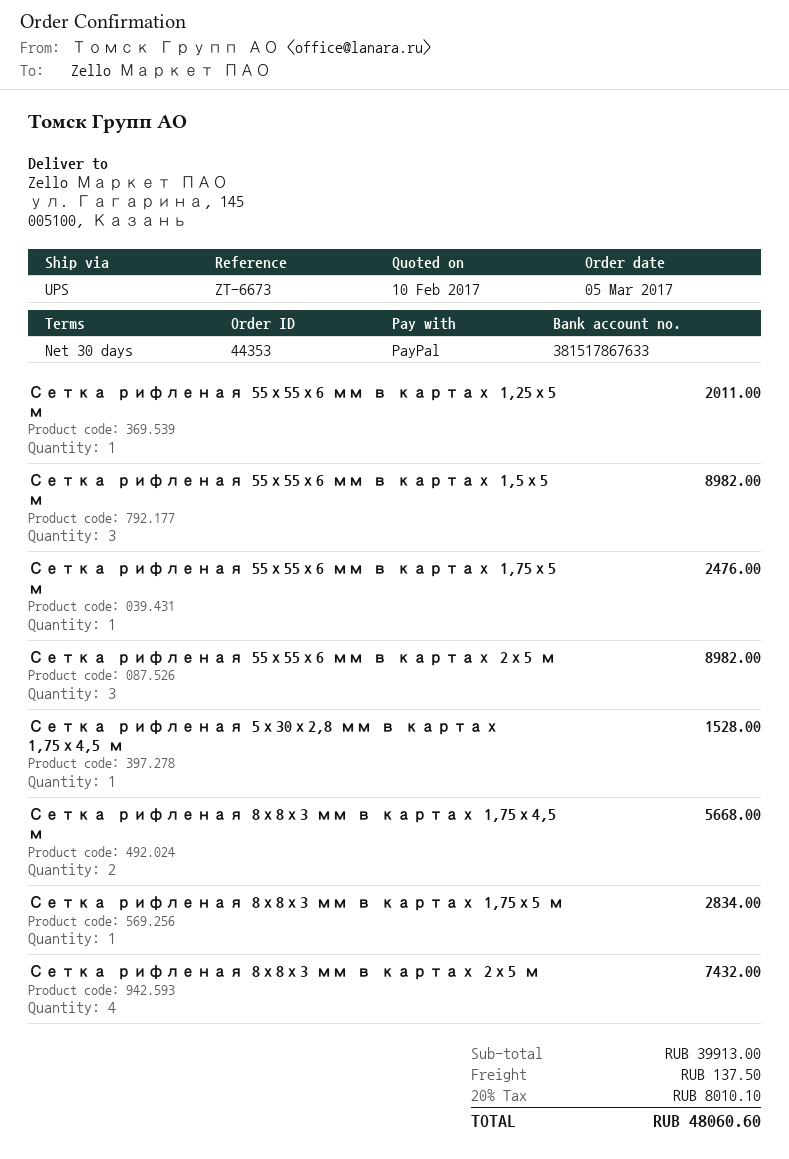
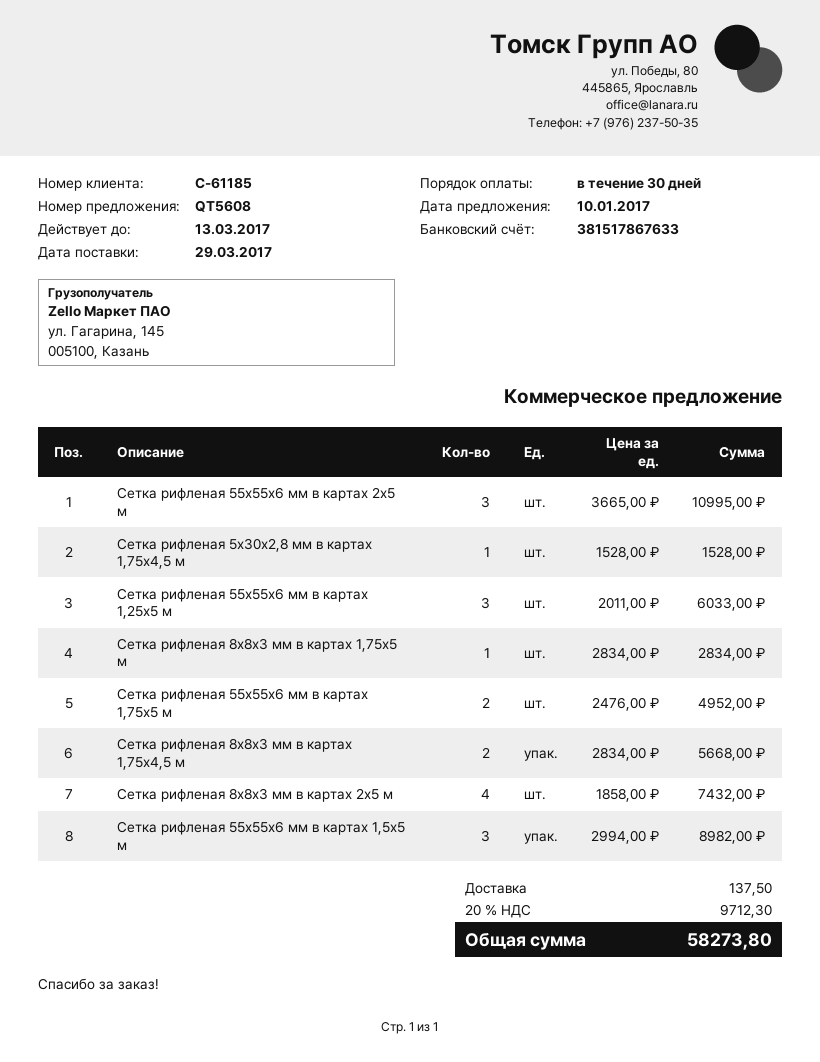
quote date: 2017-02-10 -> 2017-01-10
Сетка рифленая 55х55х6 мм в картах 1,25х5 м: 1 for 2011.00 -> 3 for 6033.00
Сетка рифленая 55х55х6 мм в картах 1,75х5 м: 1 for 2476.00 -> 2 for 4952.00
Сетка рифленая 55х55х6 мм в картах 2х5 м: 3 for 8982.00 -> 3 for 10995.00
tax: 20% = 8010.10 -> 20% = 9712.30
total: 48060.60 -> 58273.80

